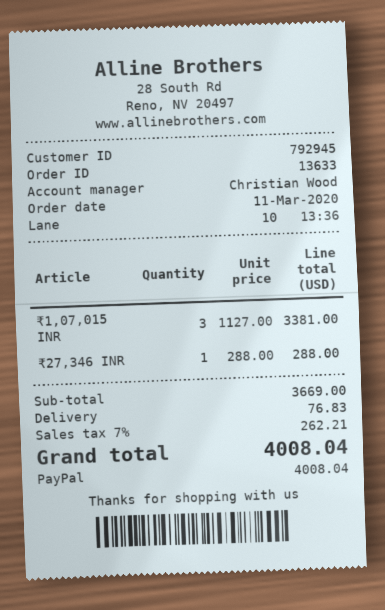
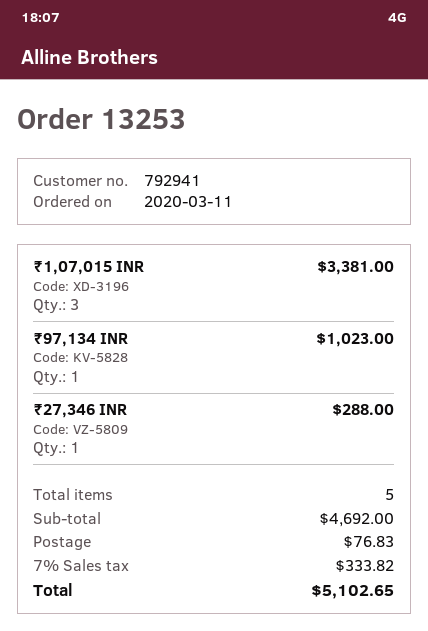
order number: 13633 -> 13253
customer number: 792945 -> 792941
₹97,134 INR: none -> 1 for 1023.00
subtotal: 3669.00 -> 4692.00
tax: 7% = 262.21 -> 7% = 333.82
total: 4008.04 -> 5102.65

